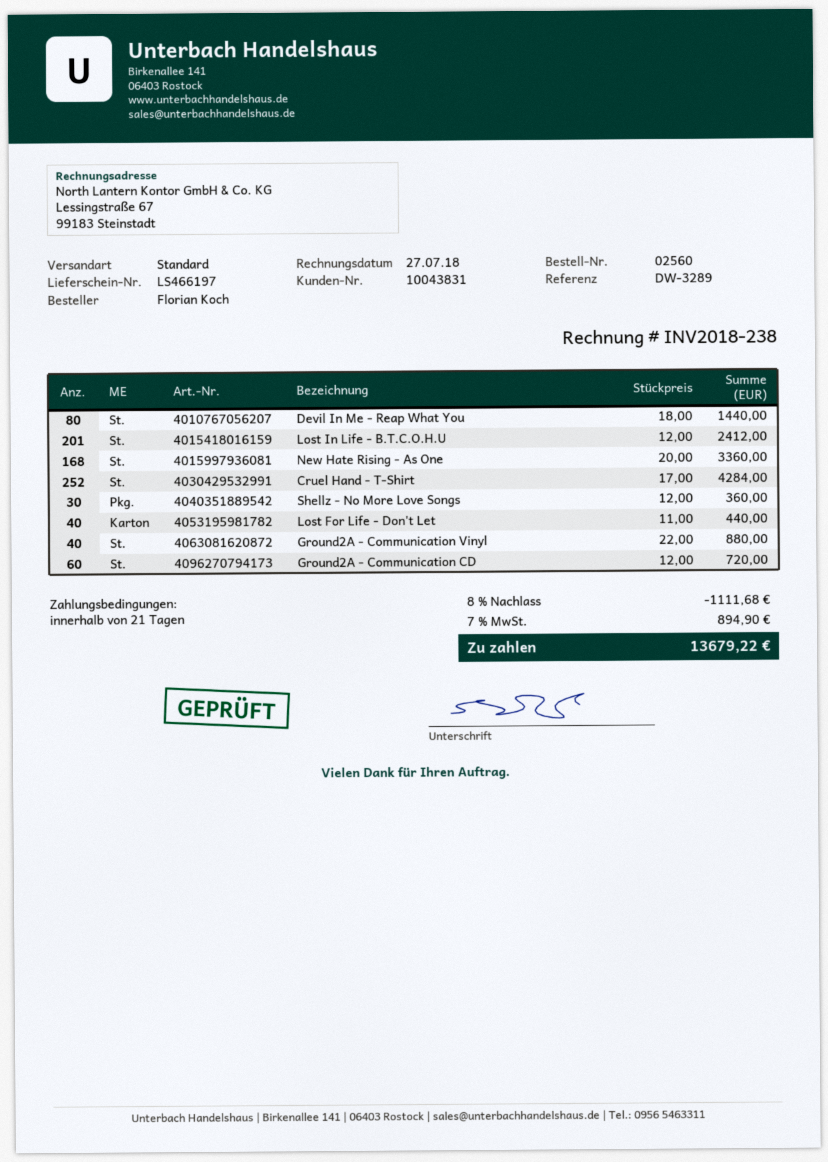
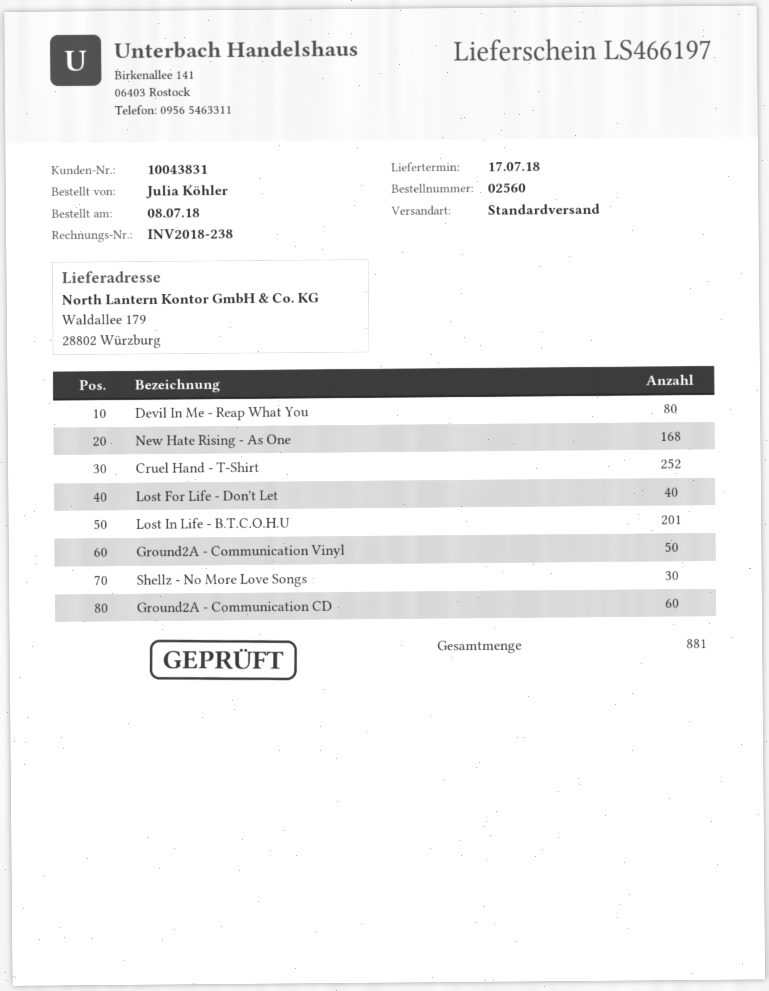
ordered by: Florian Koch -> Julia Köhler
Ground2A - Communication Vinyl: 40 -> 50

